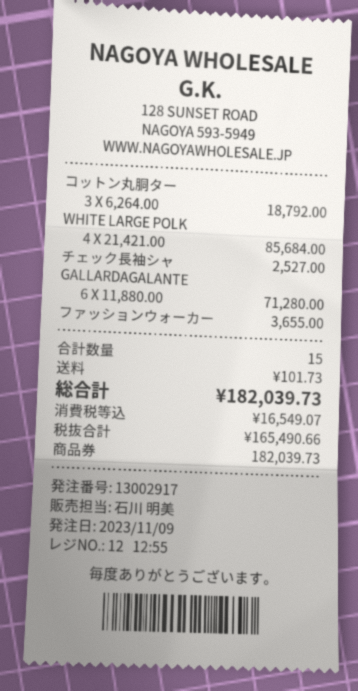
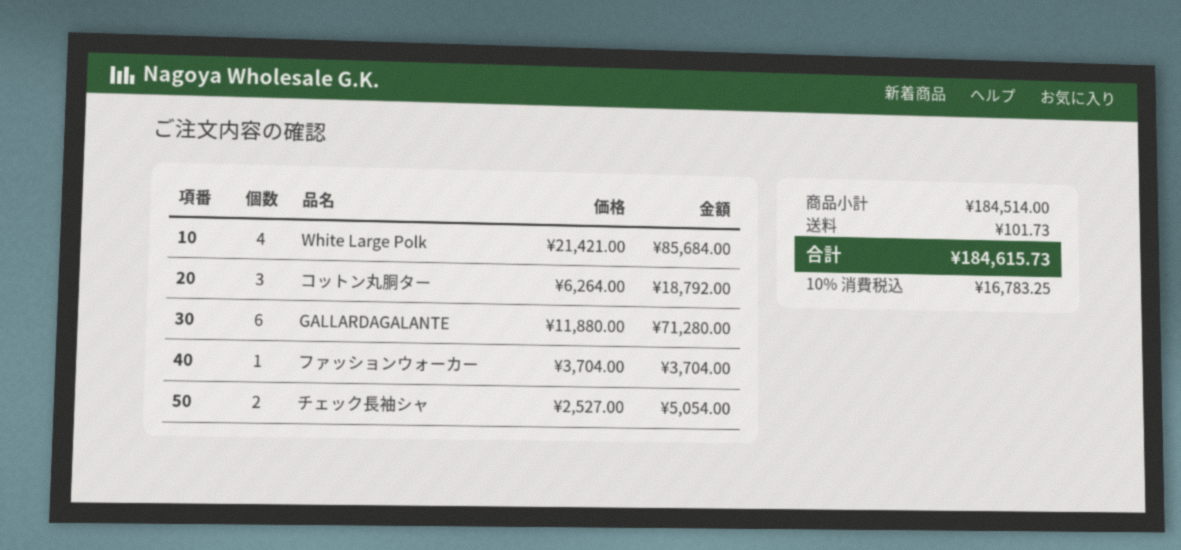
チェック長袖シャ: 1 x 2527.00 = 2527.00 -> 2 x 2527.00 = 5054.00
ファッションウォーカー: 1 x 3655.00 = 3655.00 -> 1 x 3704.00 = 3704.00
tax: 16549.07 -> 16783.25
total: 182039.73 -> 184615.73

